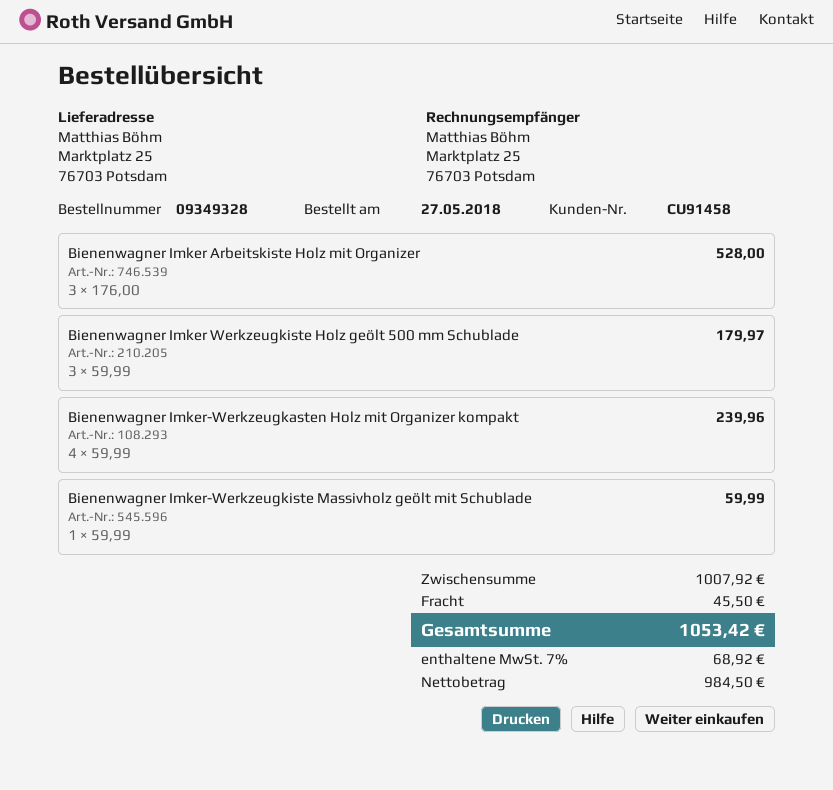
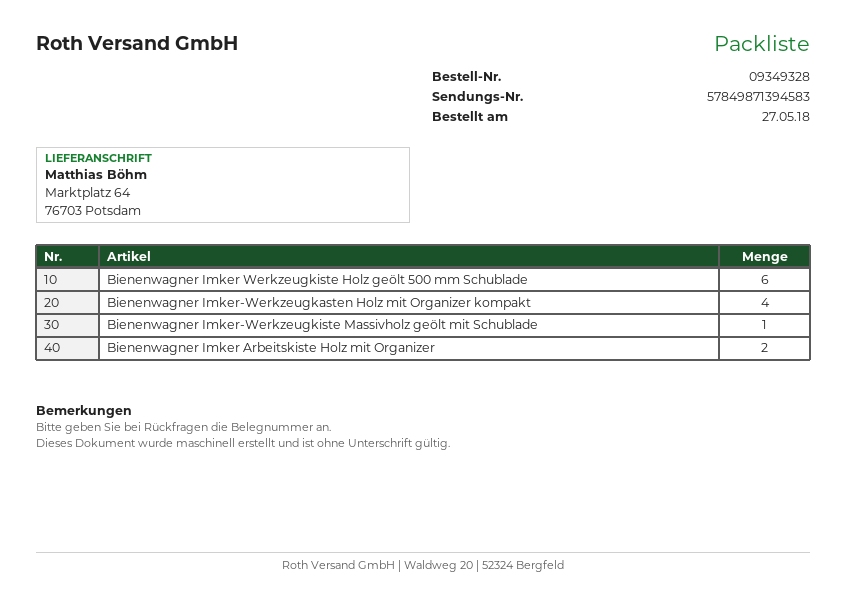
ship to: Marktplatz 25, 76703 Potsdam -> Marktplatz 64, 76703 Potsdam
Bienenwagner Imker Arbeitskiste Holz mit Organizer: 3 -> 2
Bienenwagner Imker Werkzeugkiste Holz geölt 500 mm Schublade: 3 -> 6

